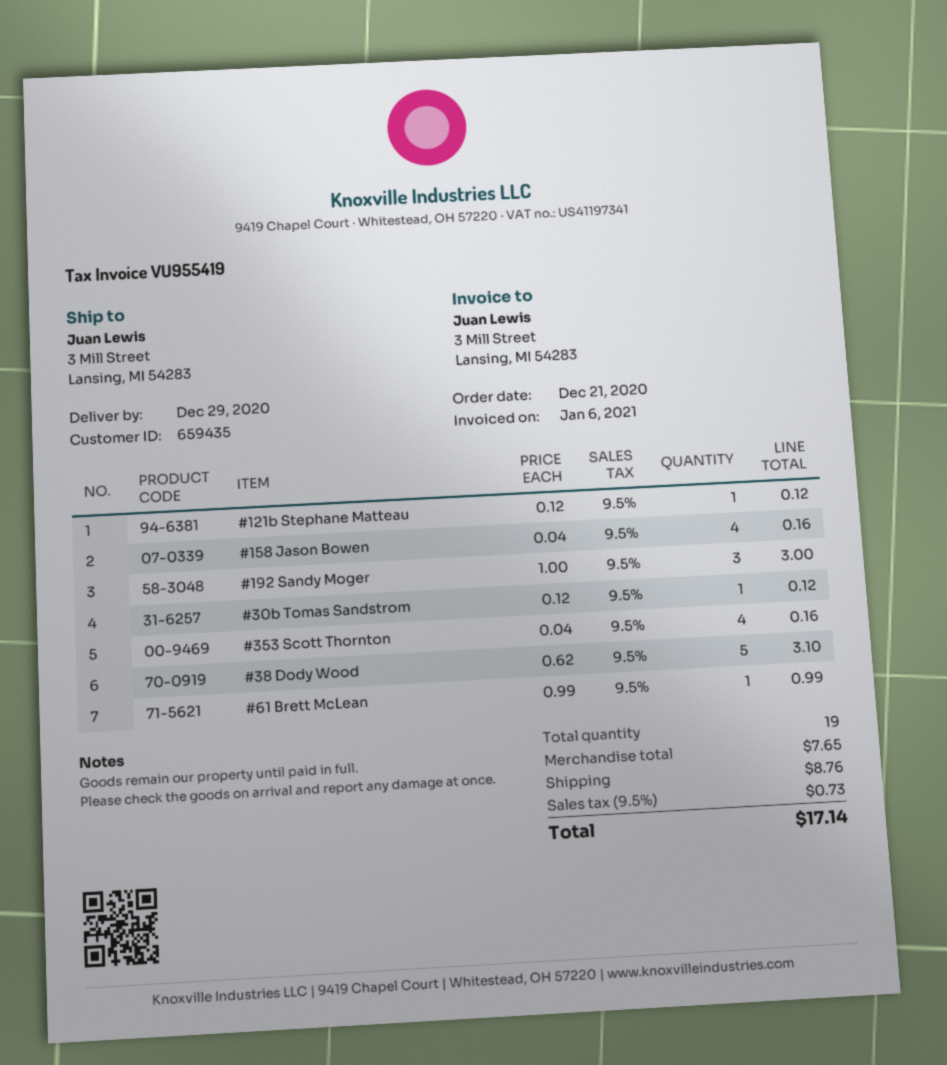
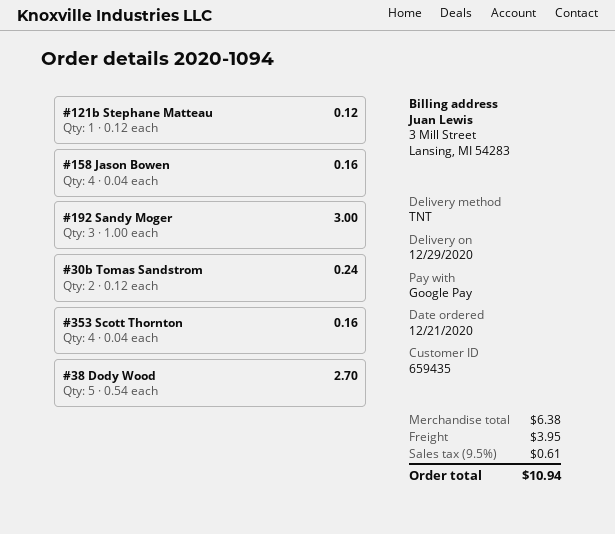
#30b Tomas Sandstrom: 1 x 0.12 = 0.12 -> 2 x 0.12 = 0.24
#38 Dody Wood: 5 x 0.62 = 3.10 -> 5 x 0.54 = 2.70
#61 Brett McLean: 1 x 0.99 = 0.99 -> none
subtotal: 7.65 -> 6.38
shipping: 8.76 -> 3.95
tax: 9.5% = 0.73 -> 9.5% = 0.61
total: 17.14 -> 10.94

